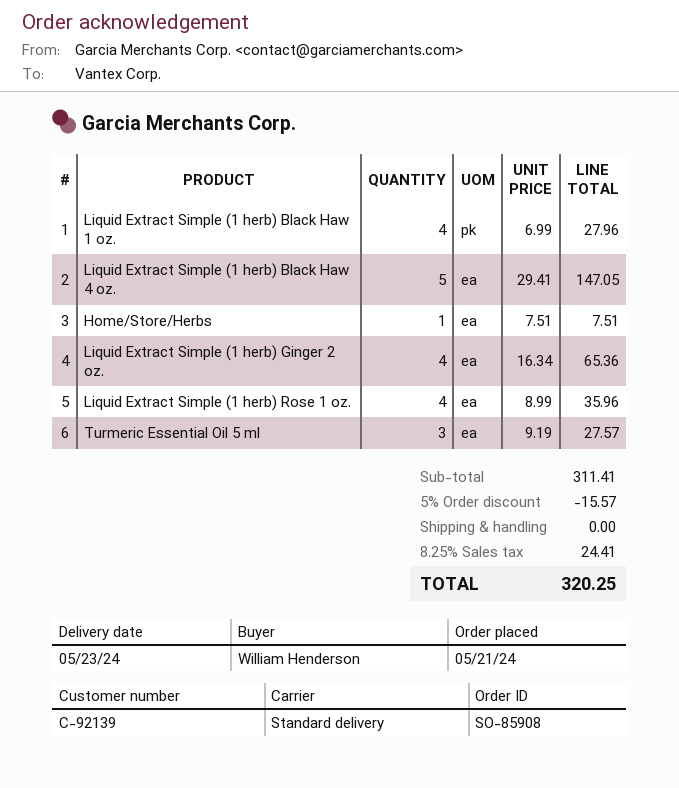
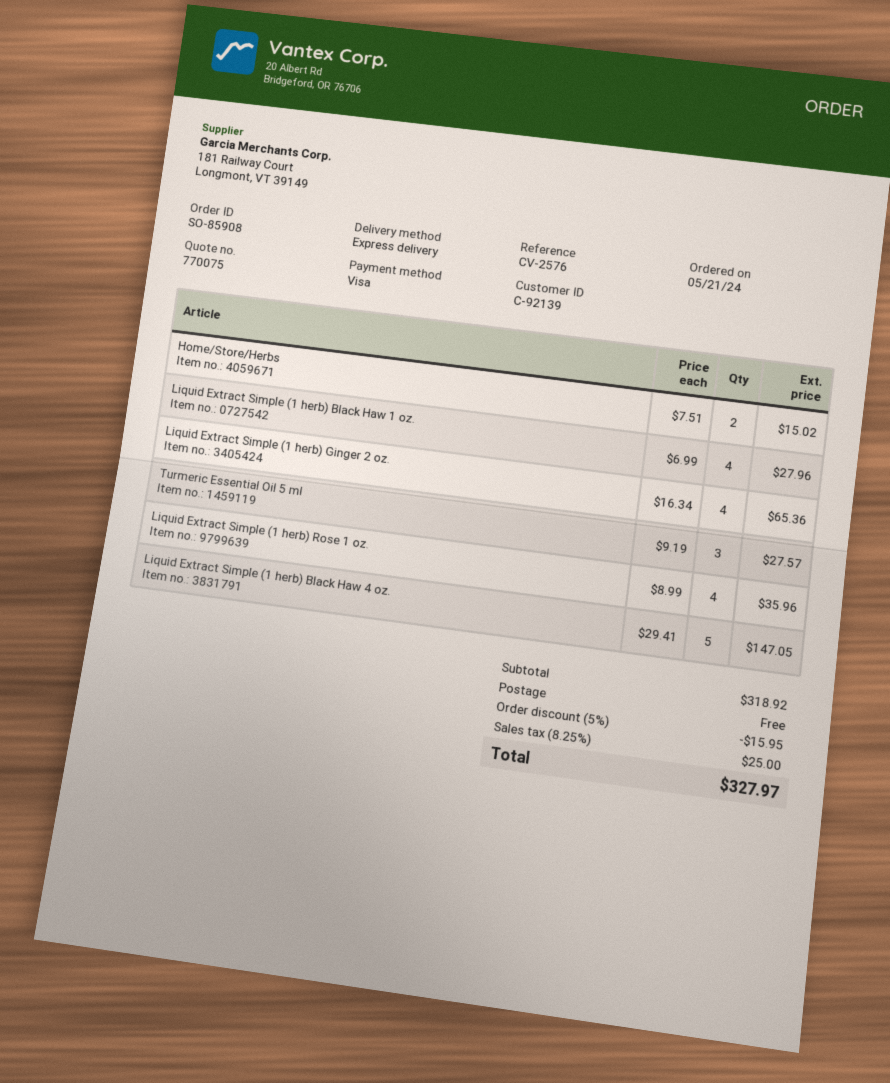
shipping method: standard -> express
Home/Store/Herbs: 1 x 7.51 = 7.51 -> 2 x 7.51 = 15.02
subtotal: 311.41 -> 318.92
discount: 5% = 15.57 -> 5% = 15.95
tax: 8.25% = 24.41 -> 8.25% = 25.00
total: 320.25 -> 327.97

